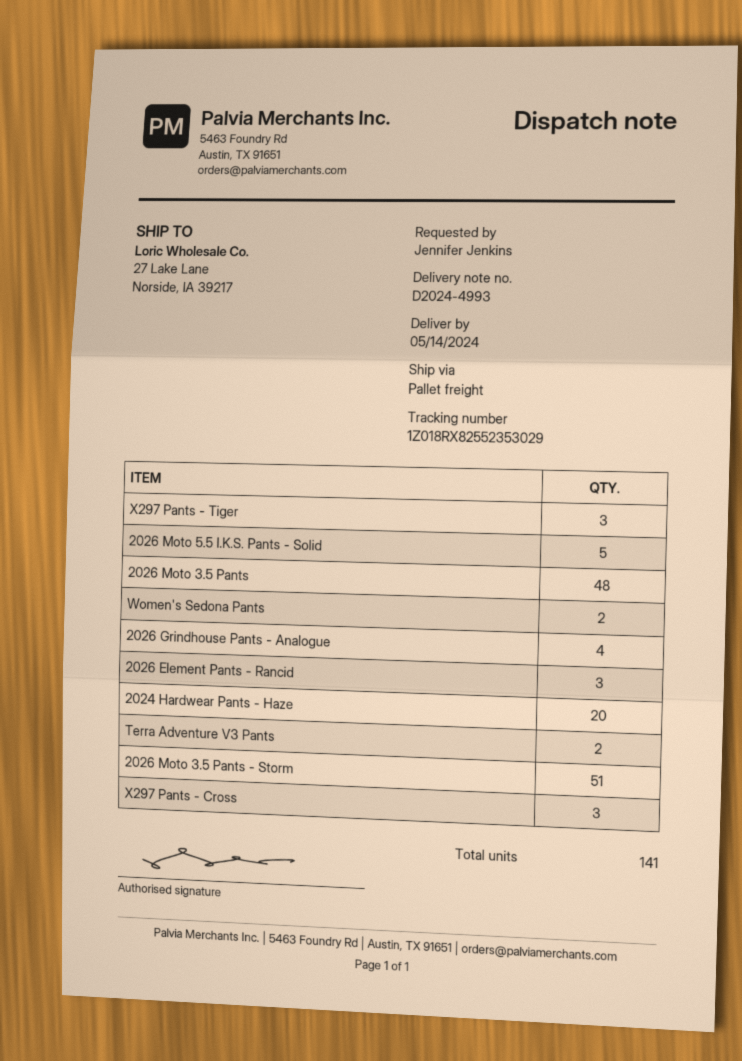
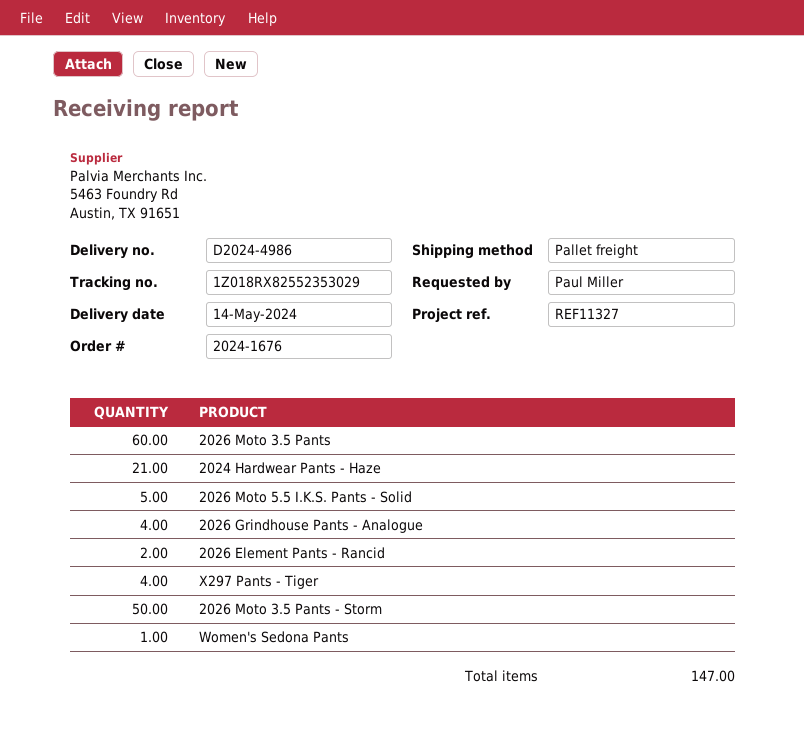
delivery note number: D2024-4993 -> D2024-4986
ordered by: Jennifer Jenkins -> Paul Miller
X297 Pants - Tiger: 3 -> 4
2026 Moto 3.5 Pants: 48 -> 60
Women's Sedona Pants: 2 -> 1
2026 Element Pants - Rancid: 3 -> 2
2024 Hardwear Pants - Haze: 20 -> 21
Terra Adventure V3 Pants: 2 -> none
2026 Moto 3.5 Pants - Storm: 51 -> 50
X297 Pants - Cross: 3 -> none
total quantity: 141 -> 147

